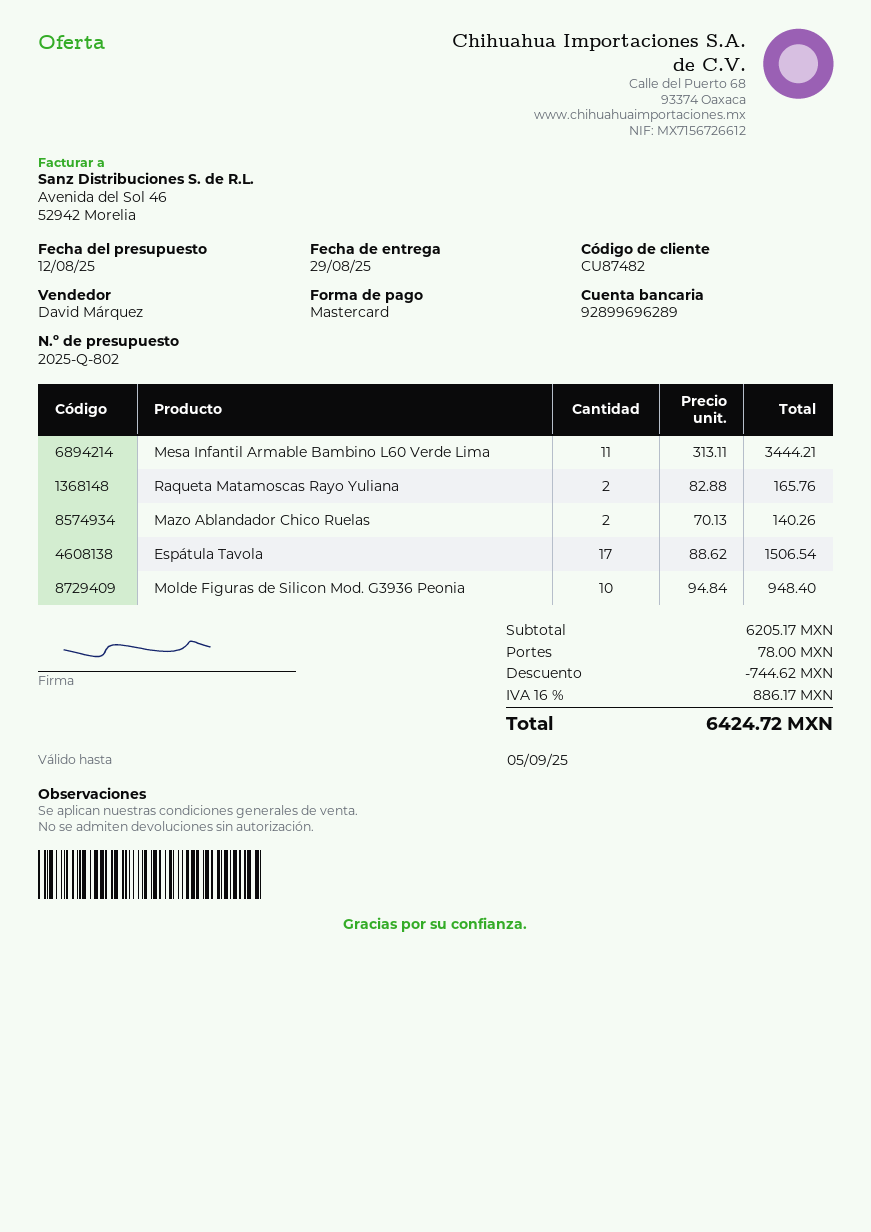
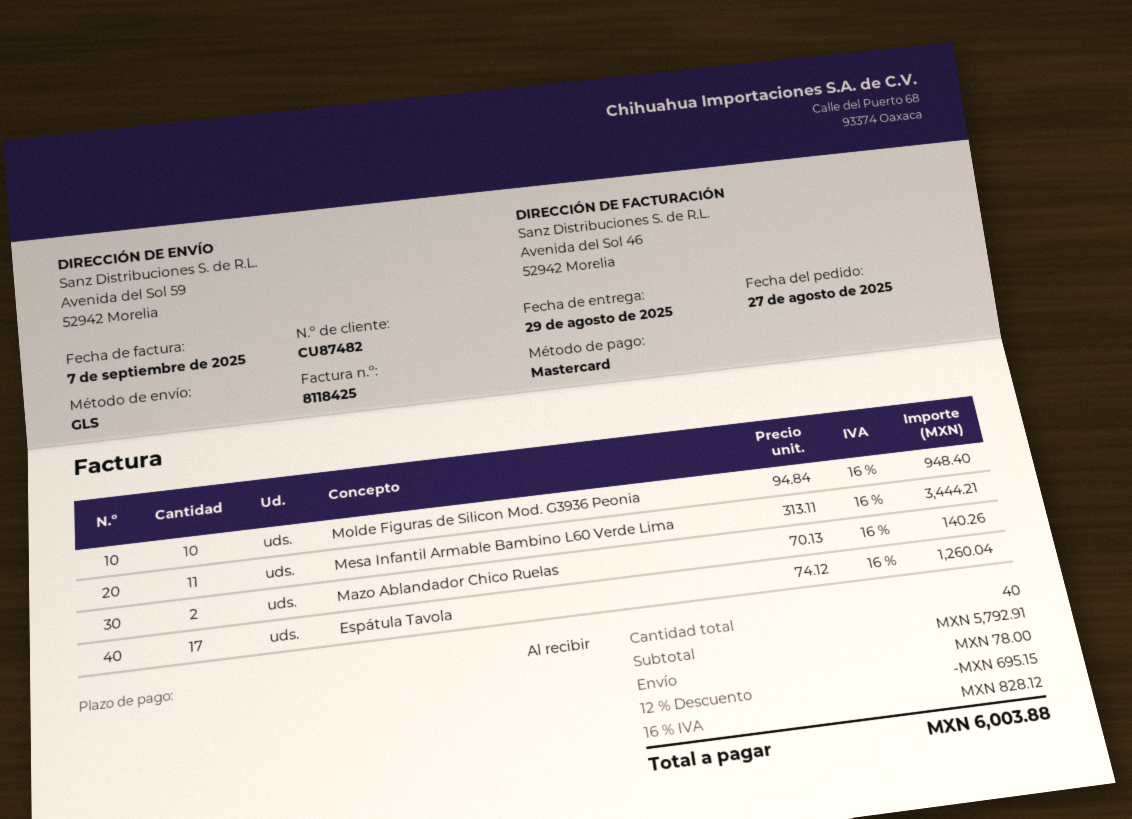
Raqueta Matamoscas Rayo Yuliana: 2 x 82.88 = 165.76 -> none
Espátula Tavola: 17 x 88.62 = 1506.54 -> 17 x 74.12 = 1260.04
subtotal: 6205.17 -> 5792.91
discount: 744.62 -> 695.15
tax: 16% = 886.17 -> 16% = 828.12
total: 6424.72 -> 6003.88

